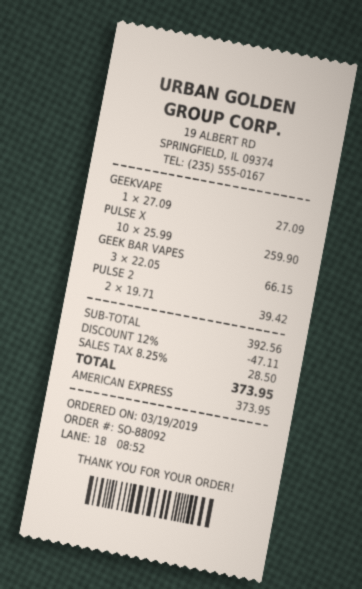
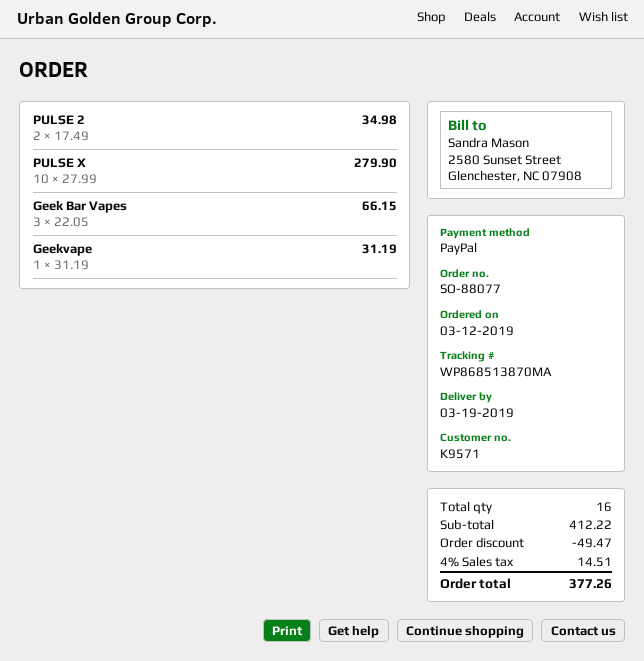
order number: SO-88092 -> SO-88077
order date: 2019-03-19 -> 2019-03-12
payment method: American Express -> PayPal
GEEKVAPE: 1 x 27.09 = 27.09 -> 1 x 31.19 = 31.19
PULSE X: 10 x 25.99 = 259.90 -> 10 x 27.99 = 279.90
PULSE 2: 2 x 19.71 = 39.42 -> 2 x 17.49 = 34.98
subtotal: 392.56 -> 412.22
discount: 47.11 -> 49.47
tax: 8.25% = 28.50 -> 4% = 14.51
total: 373.95 -> 377.26

